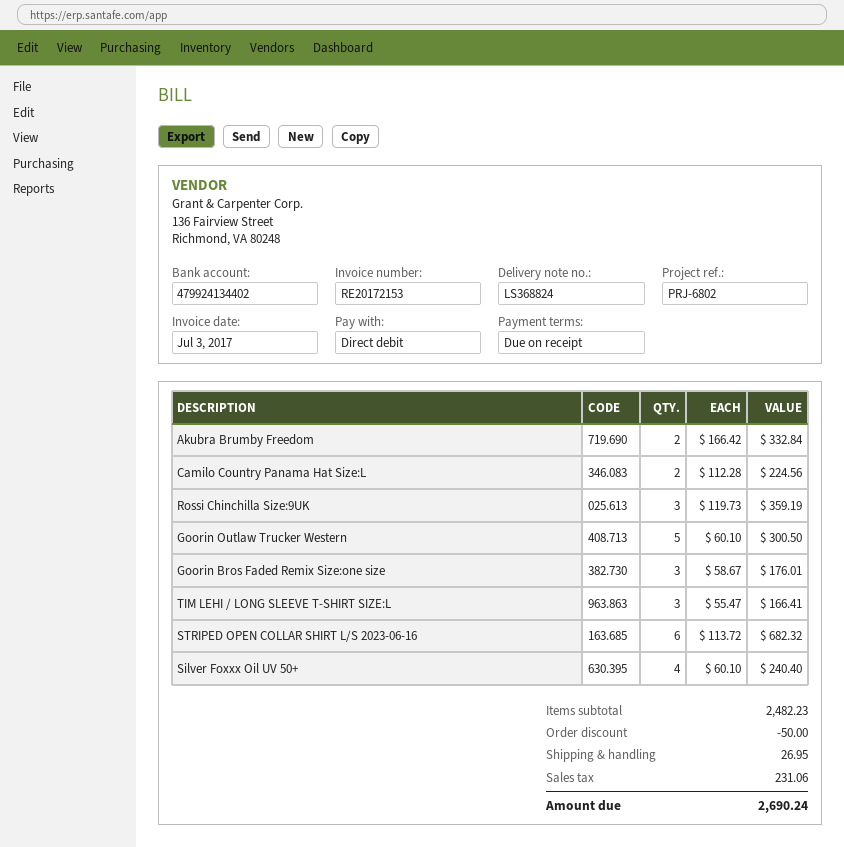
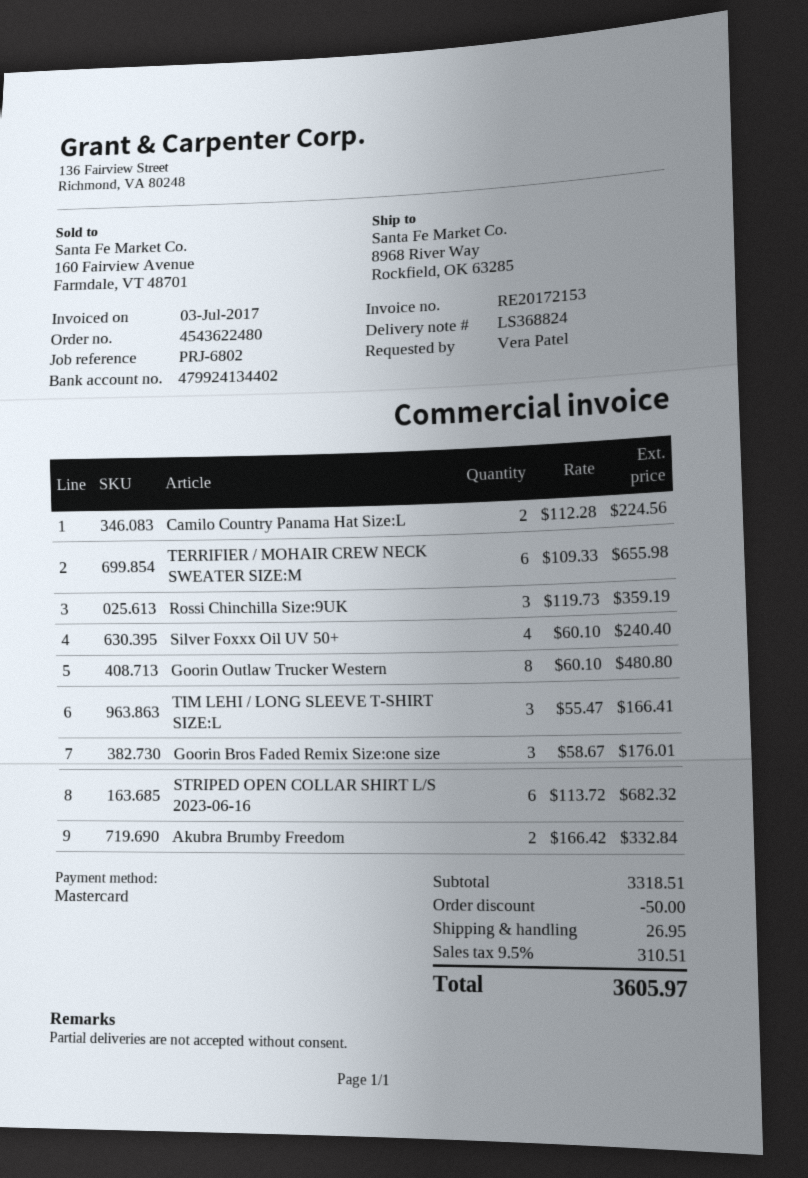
payment method: direct debit -> Mastercard
Goorin Outlaw Trucker Western: 5 x 60.10 = 300.50 -> 8 x 60.10 = 480.80
TERRIFIER / MOHAIR CREW NECK SWEATER SIZE:M: none -> 6 x 109.33 = 655.98
subtotal: 2482.23 -> 3318.51
tax: 231.06 -> 310.51
total: 2690.24 -> 3605.97

